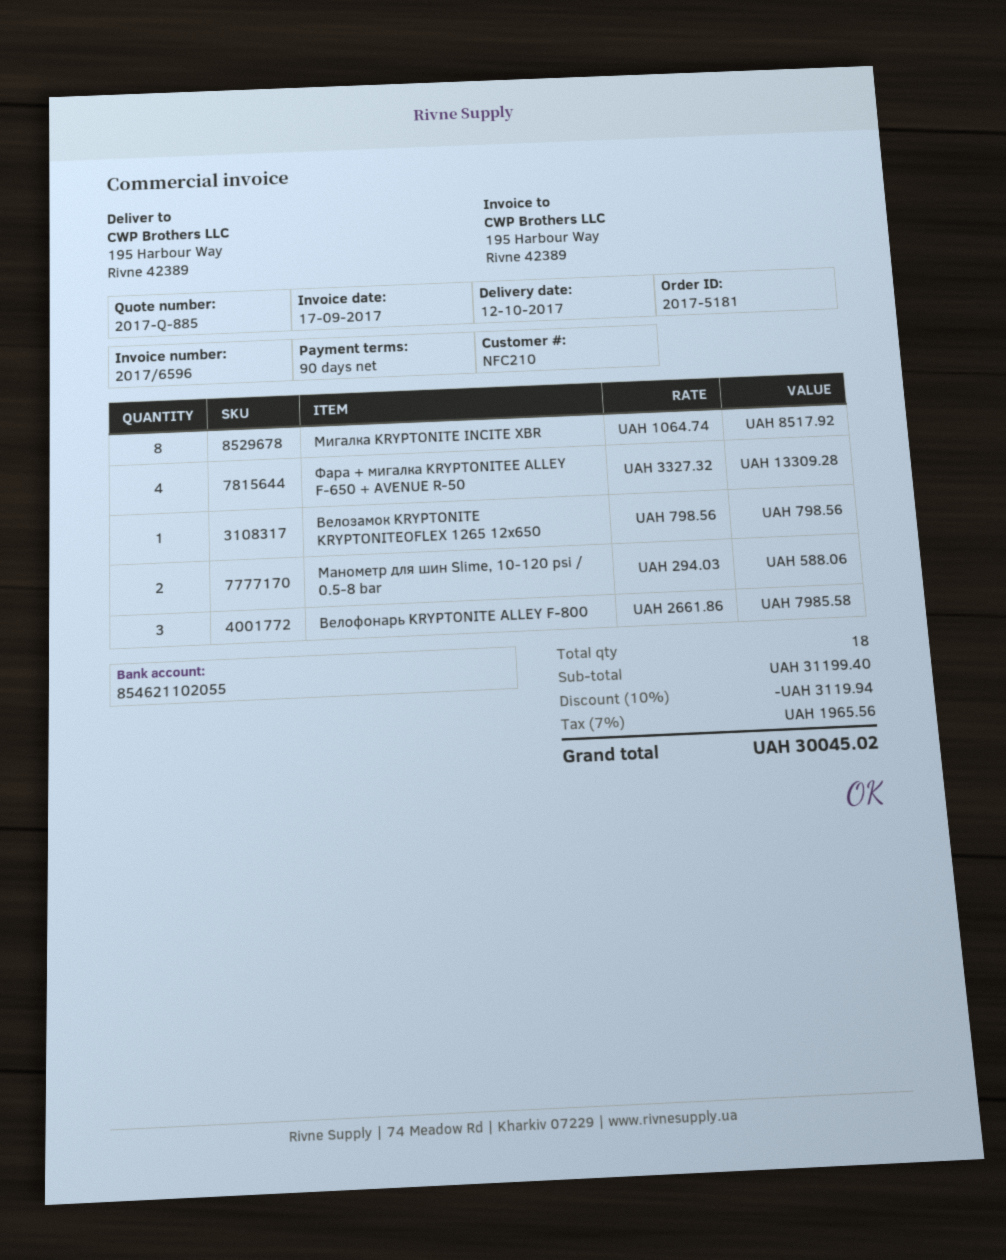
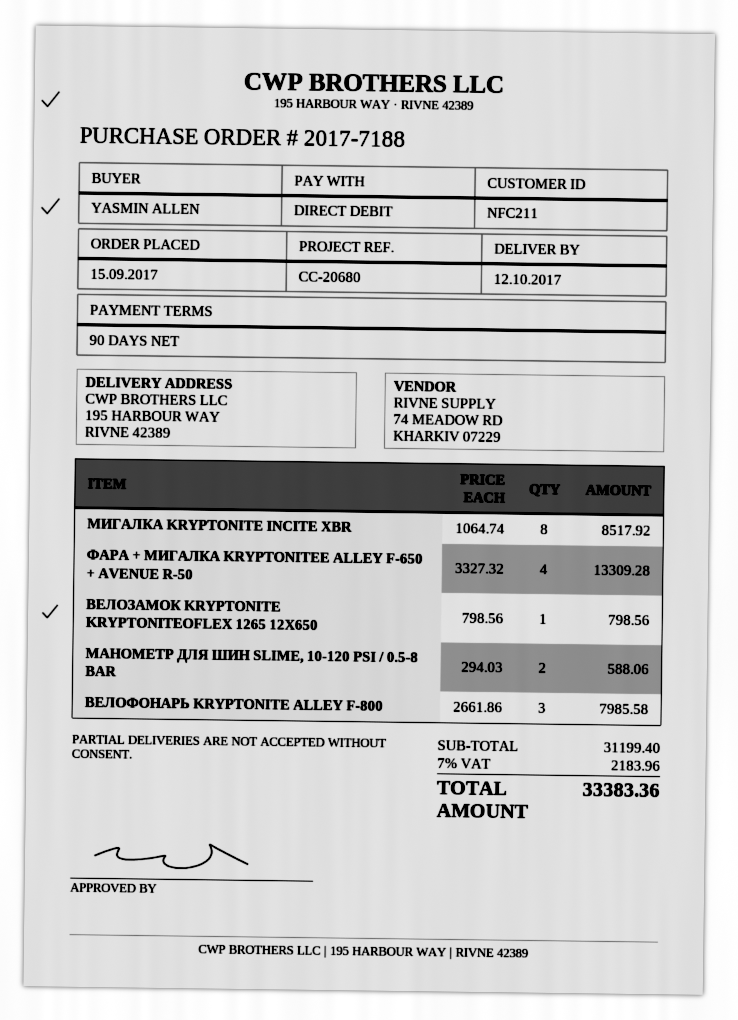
order number: 2017-5181 -> 2017-7188
customer number: NFC210 -> NFC211
discount: 10% = 3119.94 -> none
tax: 7% = 1965.56 -> 7% = 2183.96
total: 30045.02 -> 33383.36

